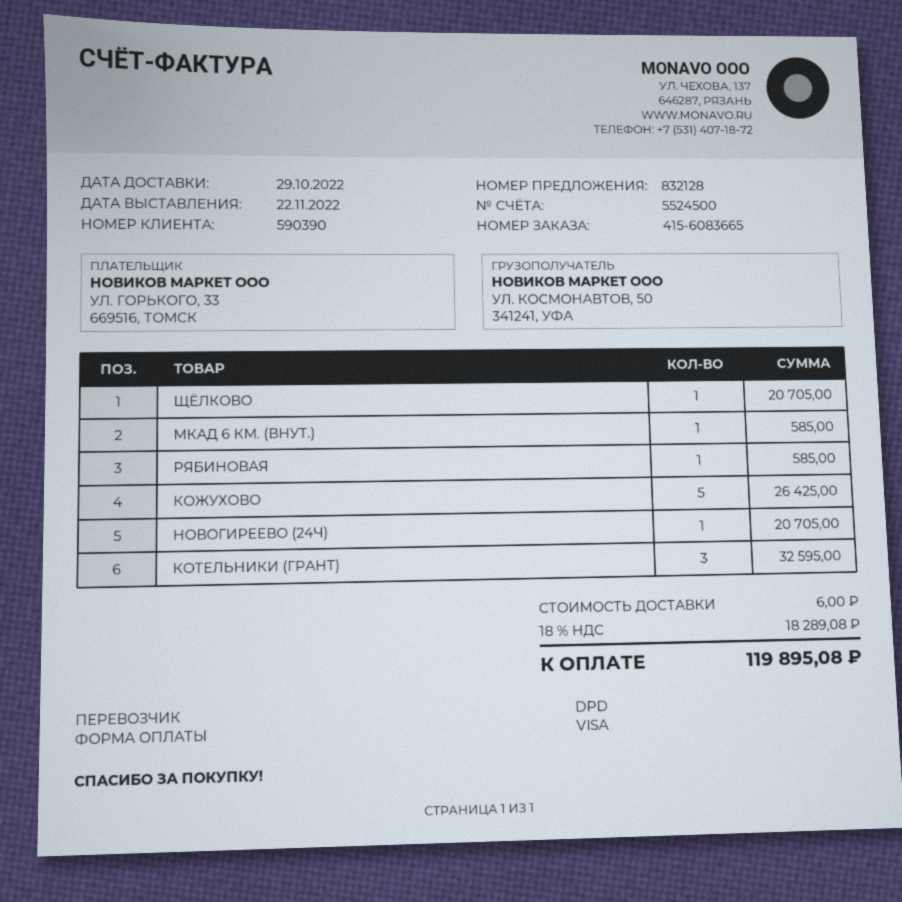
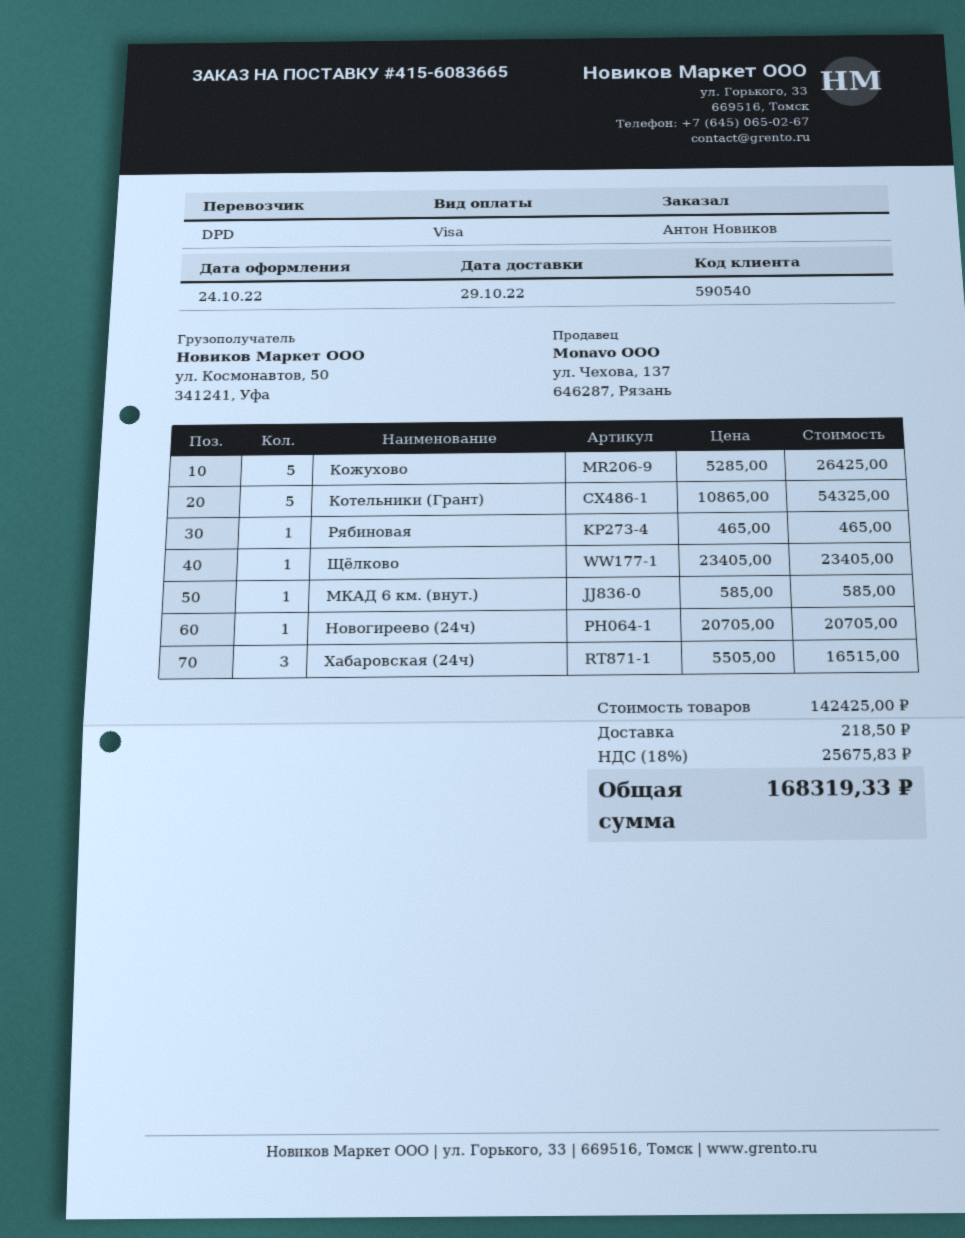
customer number: 590390 -> 590540
ЩЁЛКОВО: 1 for 20705.00 -> 1 for 23405.00
РЯБИНОВАЯ: 1 for 585.00 -> 1 for 465.00
КОТЕЛЬНИКИ (ГРАНТ): 3 for 32595.00 -> 5 for 54325.00
Хабаровская (24ч): none -> 3 for 16515.00
shipping: 6.00 -> 218.50
tax: 18% = 18289.08 -> 18% = 25675.83
total: 119895.08 -> 168319.33

